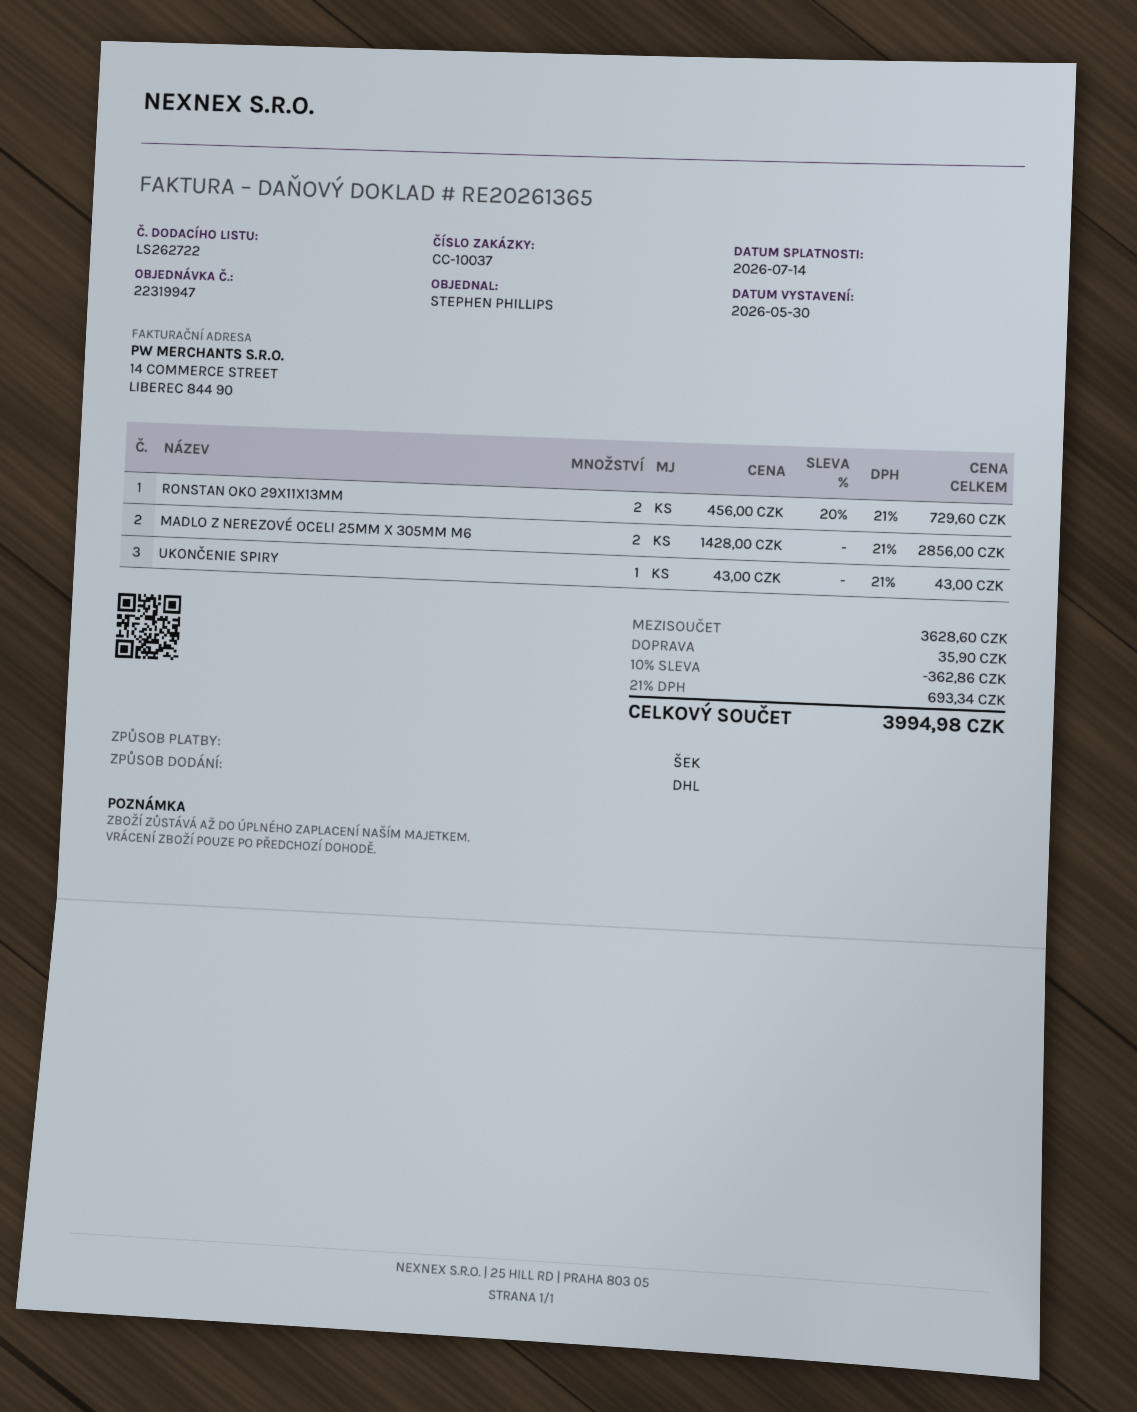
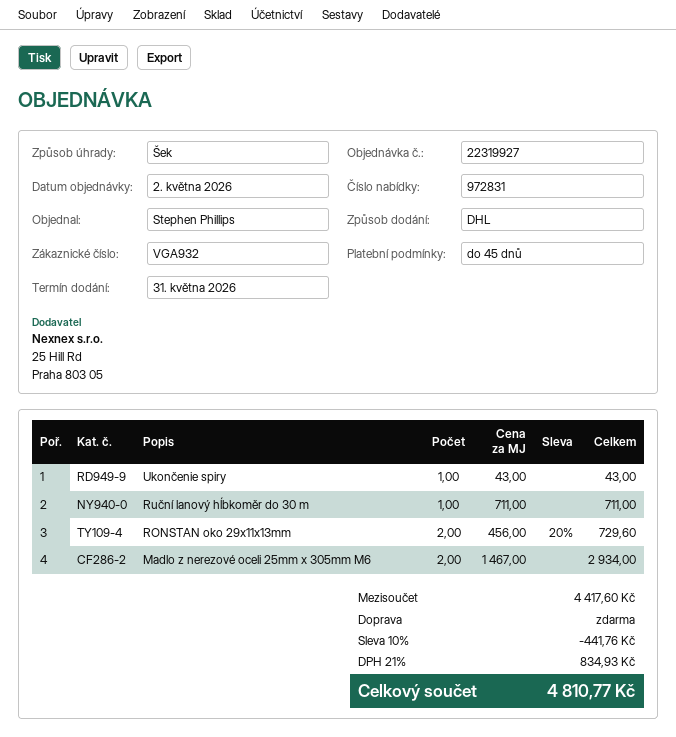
order number: 22319947 -> 22319927
MADLO Z NEREZOVÉ OCELI 25MM X 305MM M6: 2 x 1428.00 = 2856.00 -> 2 x 1467.00 = 2934.00
Ruční lanový hĺbkoměr do 30 m: none -> 1 x 711.00 = 711.00
subtotal: 3628.60 -> 4417.60
discount: 10% = 362.86 -> 10% = 441.76
shipping: 35.90 -> 0.00
tax: 21% = 693.34 -> 21% = 834.93
total: 3994.98 -> 4810.77

